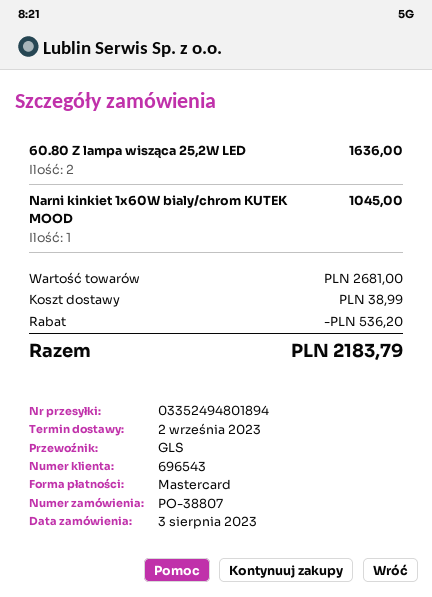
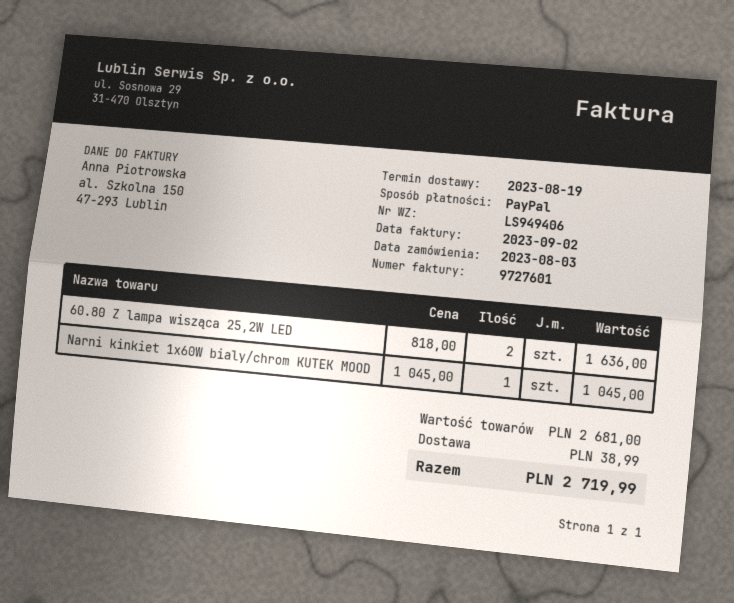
delivery date: 2023-09-02 -> 2023-08-19
payment method: Mastercard -> PayPal
discount: 536.20 -> none
total: 2183.79 -> 2719.99

